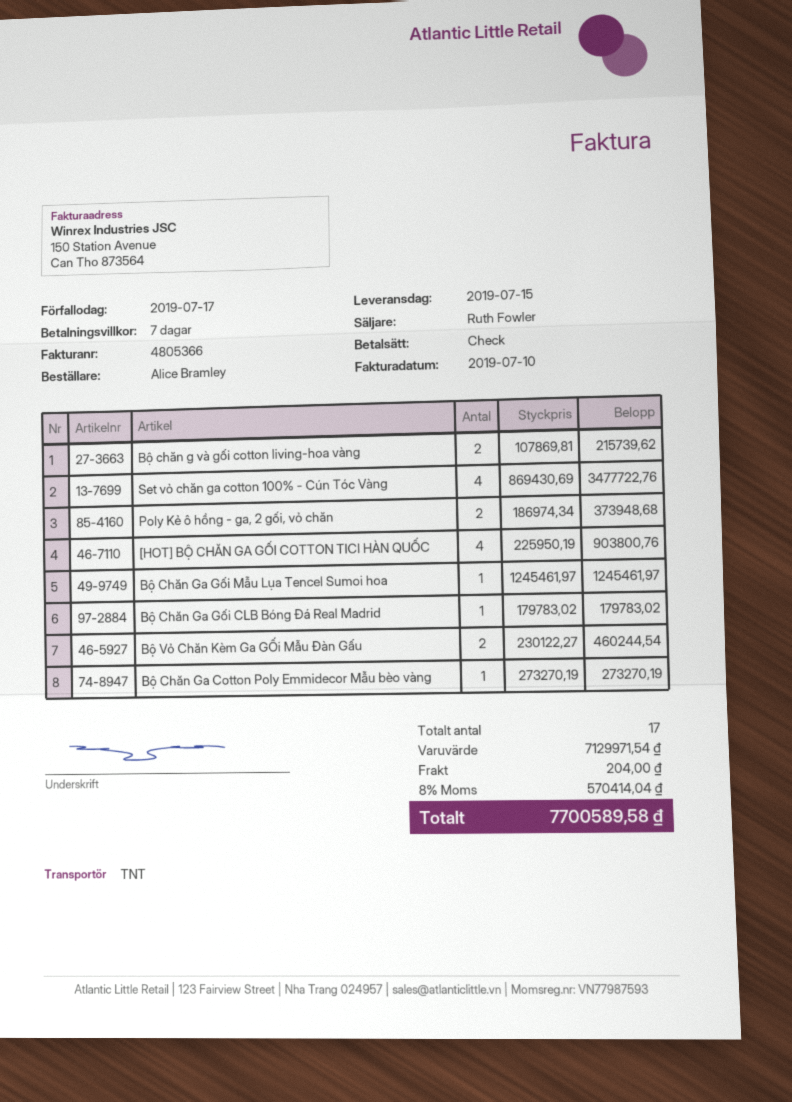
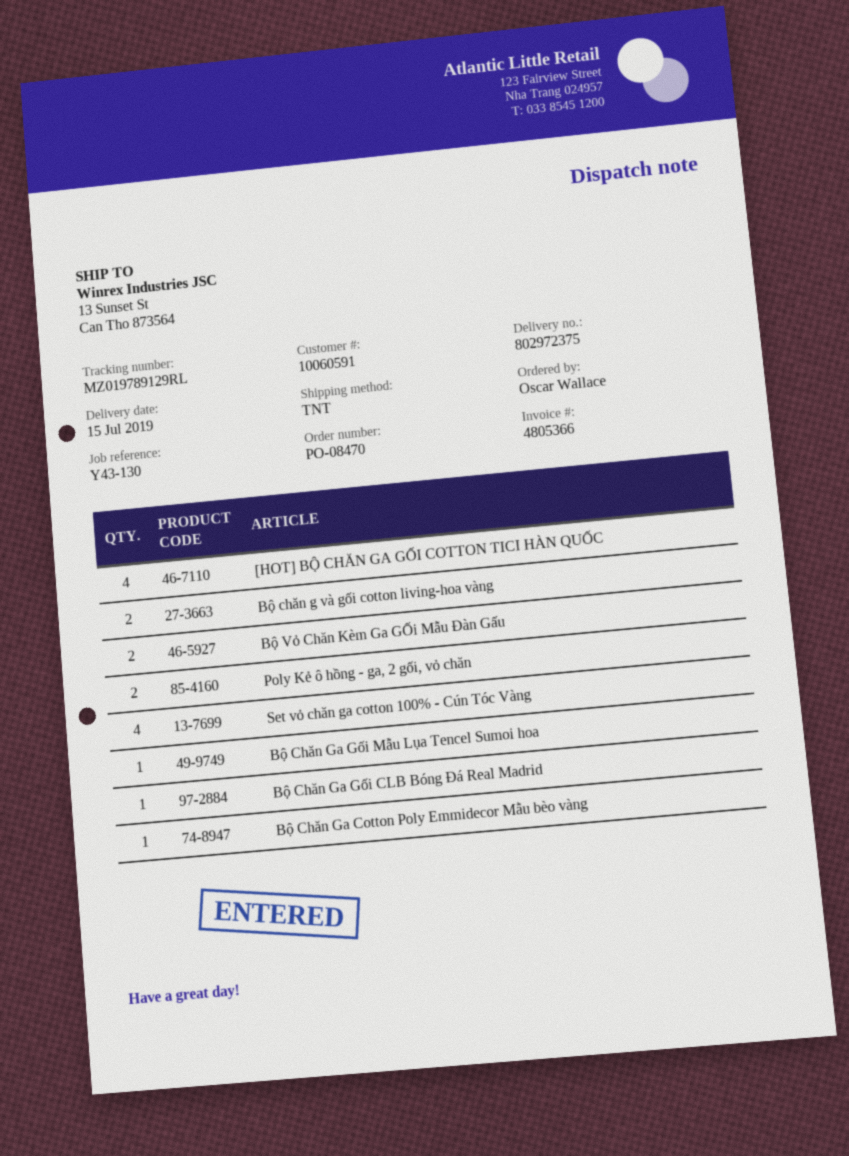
ordered by: Alice Bramley -> Oscar Wallace

